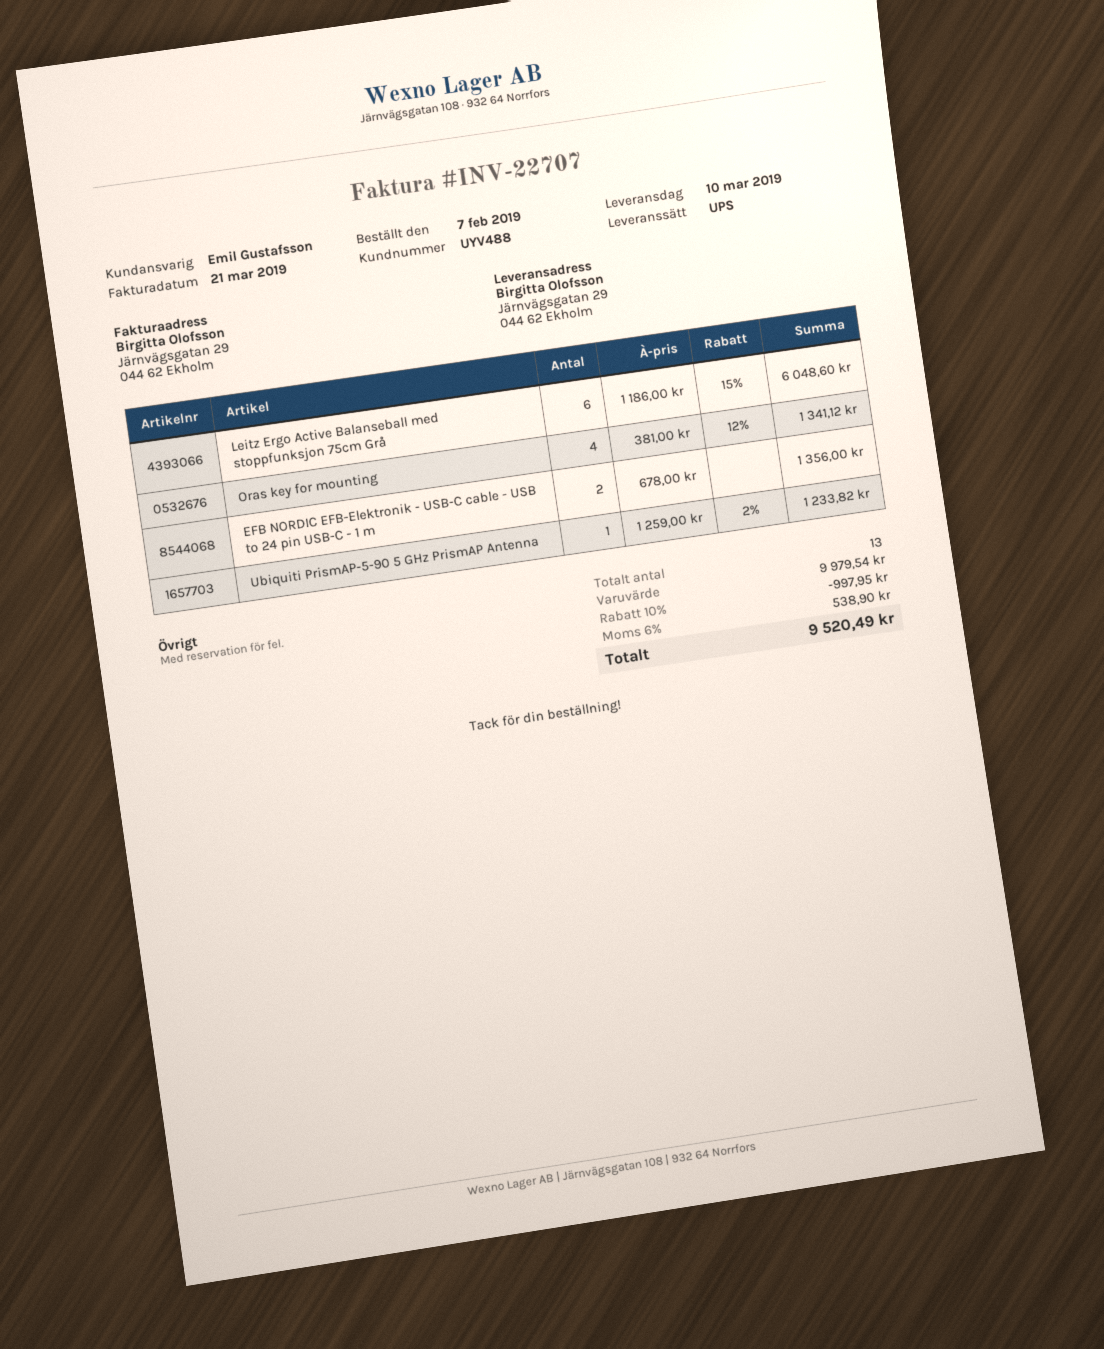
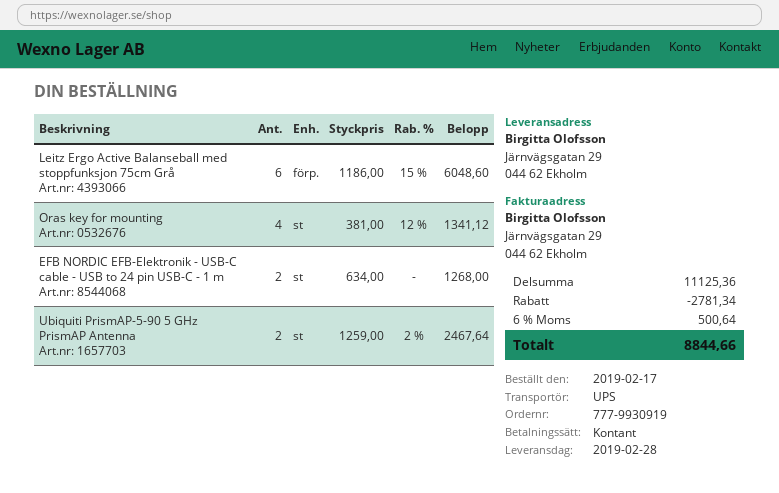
order date: 2019-02-07 -> 2019-02-17
delivery date: 2019-03-10 -> 2019-02-28
EFB NORDIC EFB-Elektronik - USB-C cable - USB to 24 pin USB-C - 1 m: 2 x 678.00 = 1356.00 -> 2 x 634.00 = 1268.00
Ubiquiti PrismAP-5-90 5 GHz PrismAP Antenna: 1 x 1259.00 - 2% = 1233.82 -> 2 x 1259.00 - 2% = 2467.64
subtotal: 9979.54 -> 11125.36
discount: 997.95 -> 2781.34
tax: 6% = 538.90 -> 6% = 500.64
total: 9520.49 -> 8844.66

